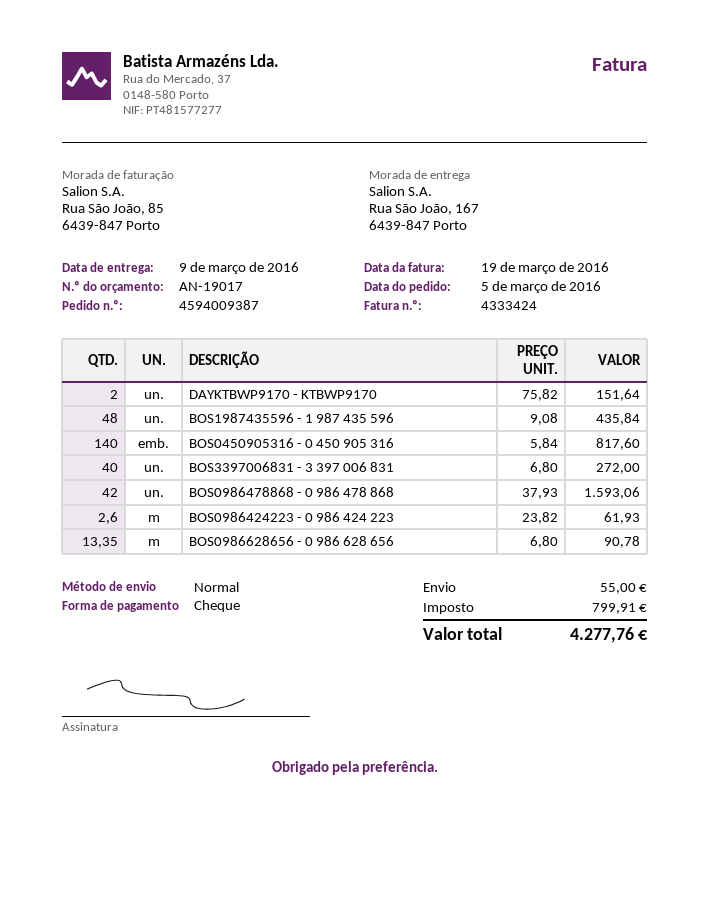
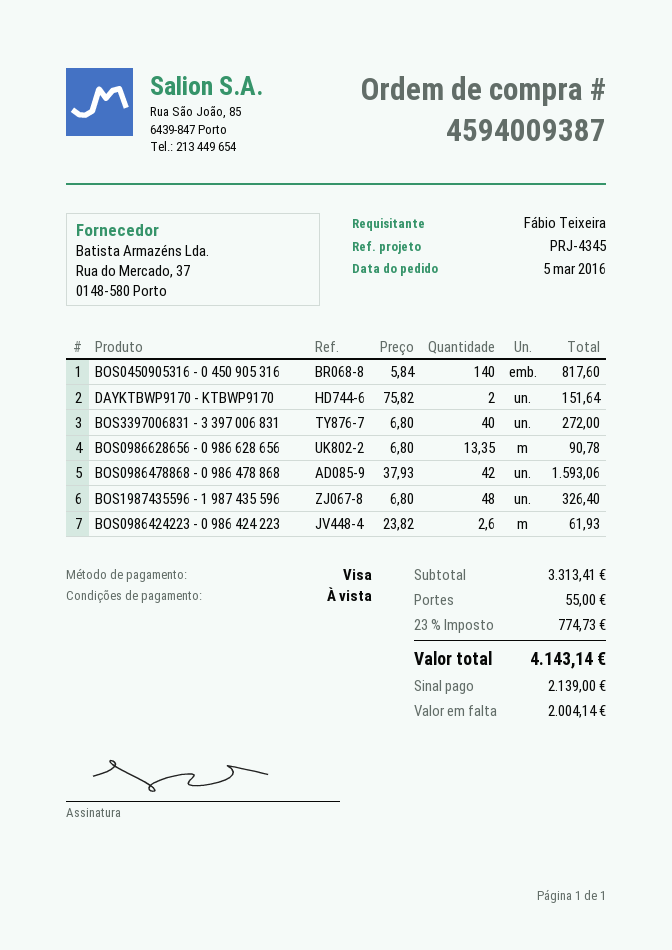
payment method: cheque -> Visa
BOS1987435596 - 1 987 435 596: 48 x 9.08 = 435.84 -> 48 x 6.80 = 326.40
tax: 799.91 -> 774.73
total: 4277.76 -> 4143.14

